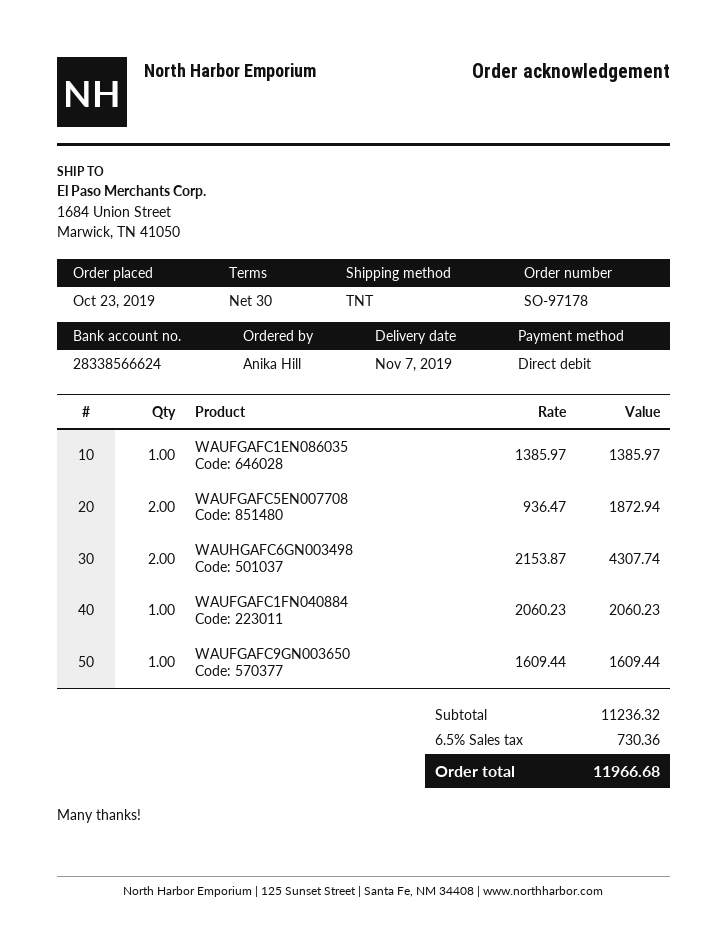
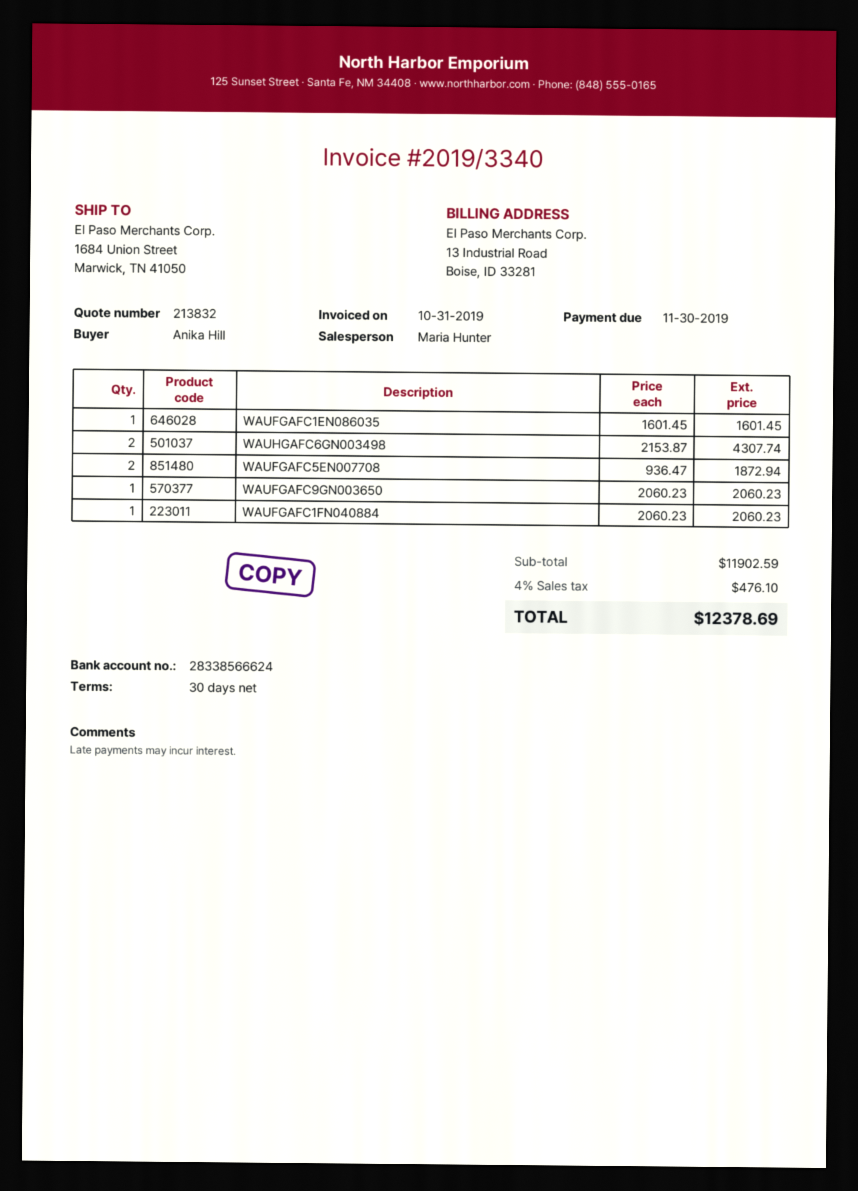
WAUFGAFC1EN086035: 1 x 1385.97 = 1385.97 -> 1 x 1601.45 = 1601.45
WAUFGAFC9GN003650: 1 x 1609.44 = 1609.44 -> 1 x 2060.23 = 2060.23
subtotal: 11236.32 -> 11902.59
tax: 6.5% = 730.36 -> 4% = 476.10
total: 11966.68 -> 12378.69

